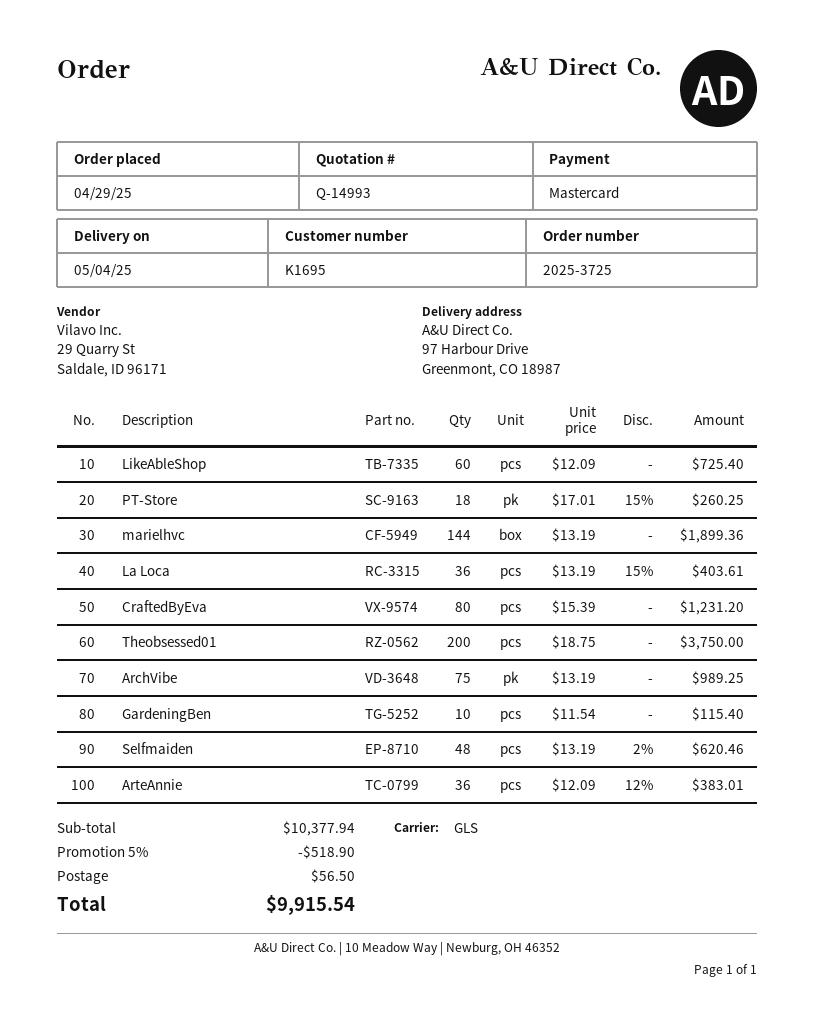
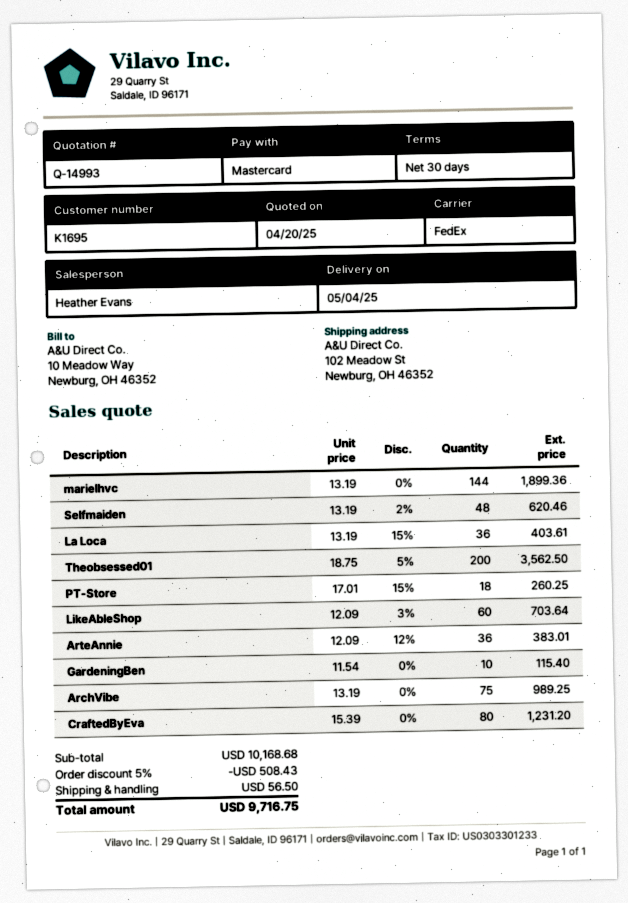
shipping method: GLS -> FedEx
ship to: 97 Harbour Drive, Greenmont, CO 18987 -> 102 Meadow St, Newburg, OH 46352
LikeAbleShop: 60 x 12.09 = 725.40 -> 60 x 12.09 - 3% = 703.64
Theobsessed01: 200 x 18.75 = 3750.00 -> 200 x 18.75 - 5% = 3562.50
subtotal: 10377.94 -> 10168.68
discount: 5% = 518.90 -> 5% = 508.43
total: 9915.54 -> 9716.75

